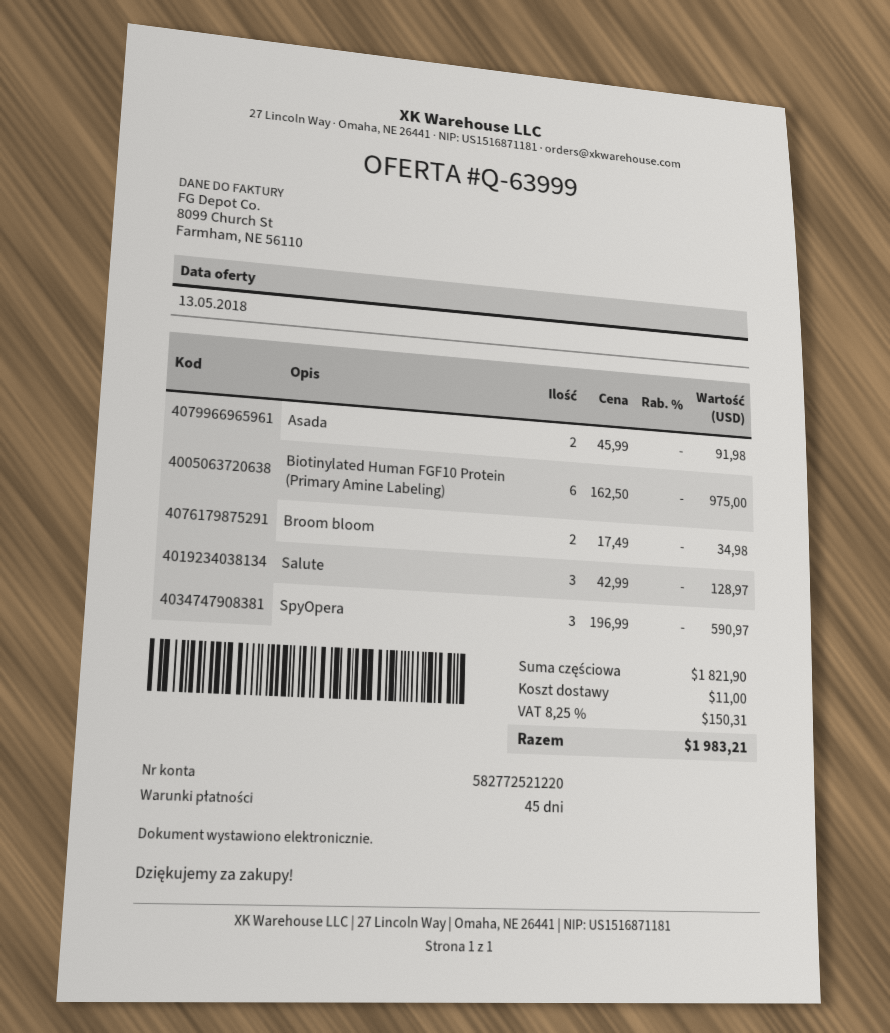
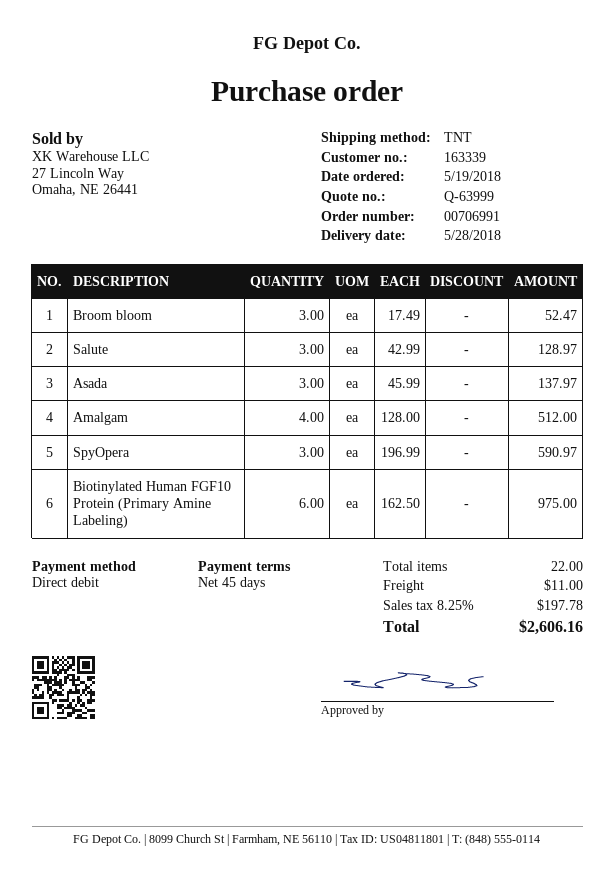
Asada: 2 x 45.99 = 91.98 -> 3 x 45.99 = 137.97
Broom bloom: 2 x 17.49 = 34.98 -> 3 x 17.49 = 52.47
Amalgam: none -> 4 x 128.00 = 512.00
tax: 8.25% = 150.31 -> 8.25% = 197.78
total: 1983.21 -> 2606.16

